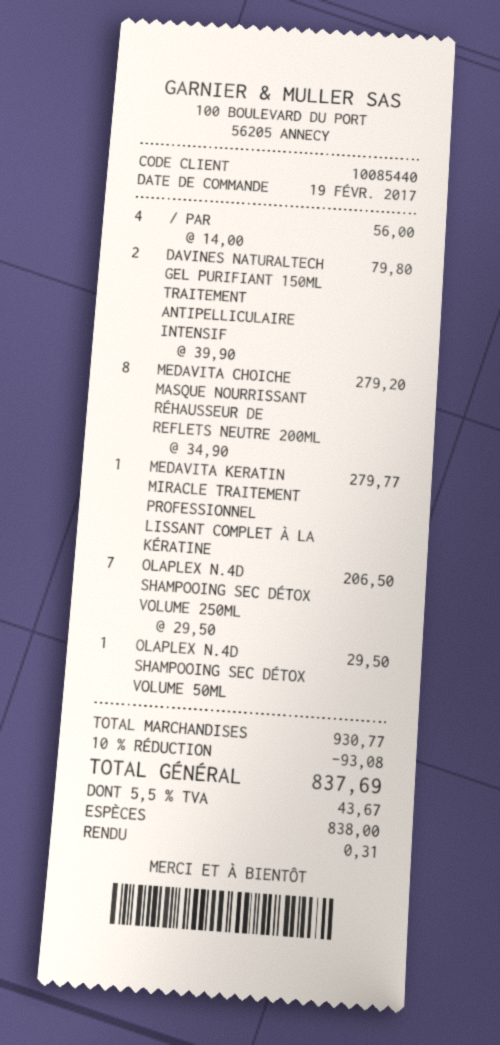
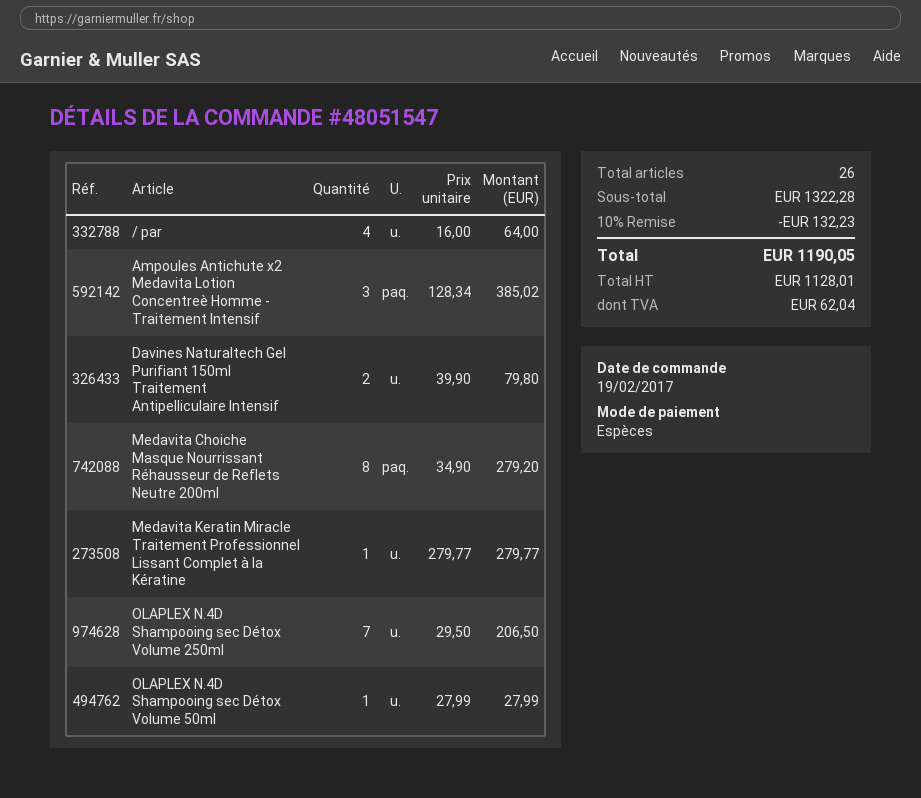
/ PAR: 4 x 14.00 = 56.00 -> 4 x 16.00 = 64.00
OLAPLEX N.4D SHAMPOOING SEC DÉTOX VOLUME 50ML: 1 x 29.50 = 29.50 -> 1 x 27.99 = 27.99
Ampoules Antichute x2 Medavita Lotion Concentreè Homme - Traitement Intensif: none -> 3 x 128.34 = 385.02
subtotal: 930.77 -> 1322.28
discount: 10% = 93.08 -> 10% = 132.23
tax: 43.67 -> 62.04
total: 837.69 -> 1190.05

